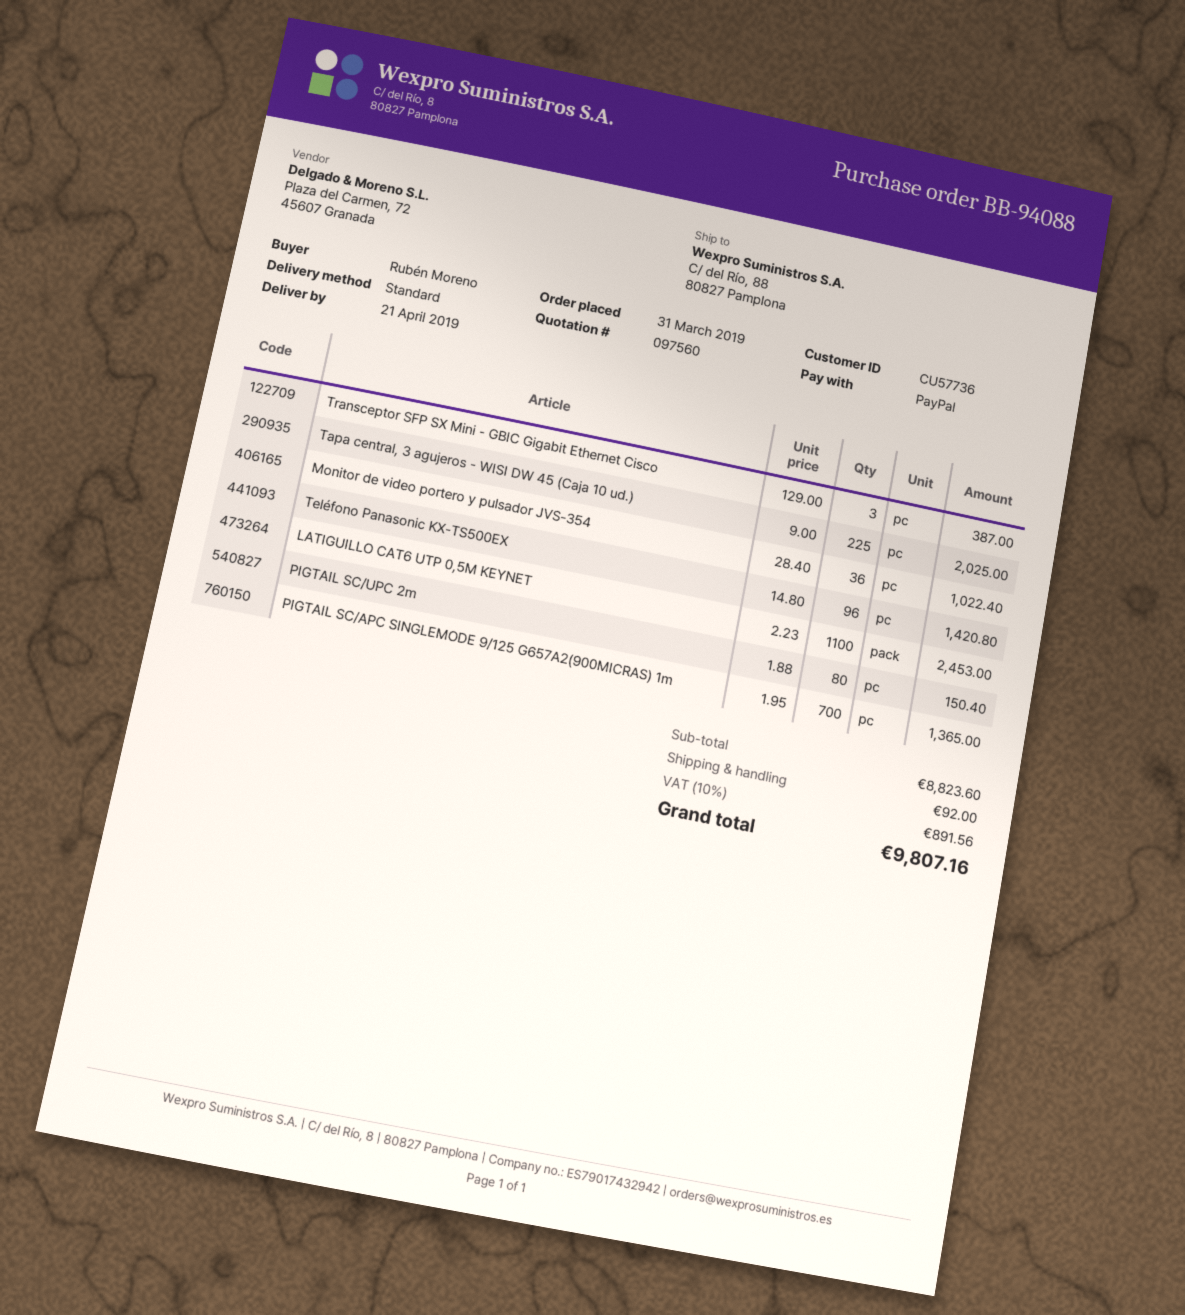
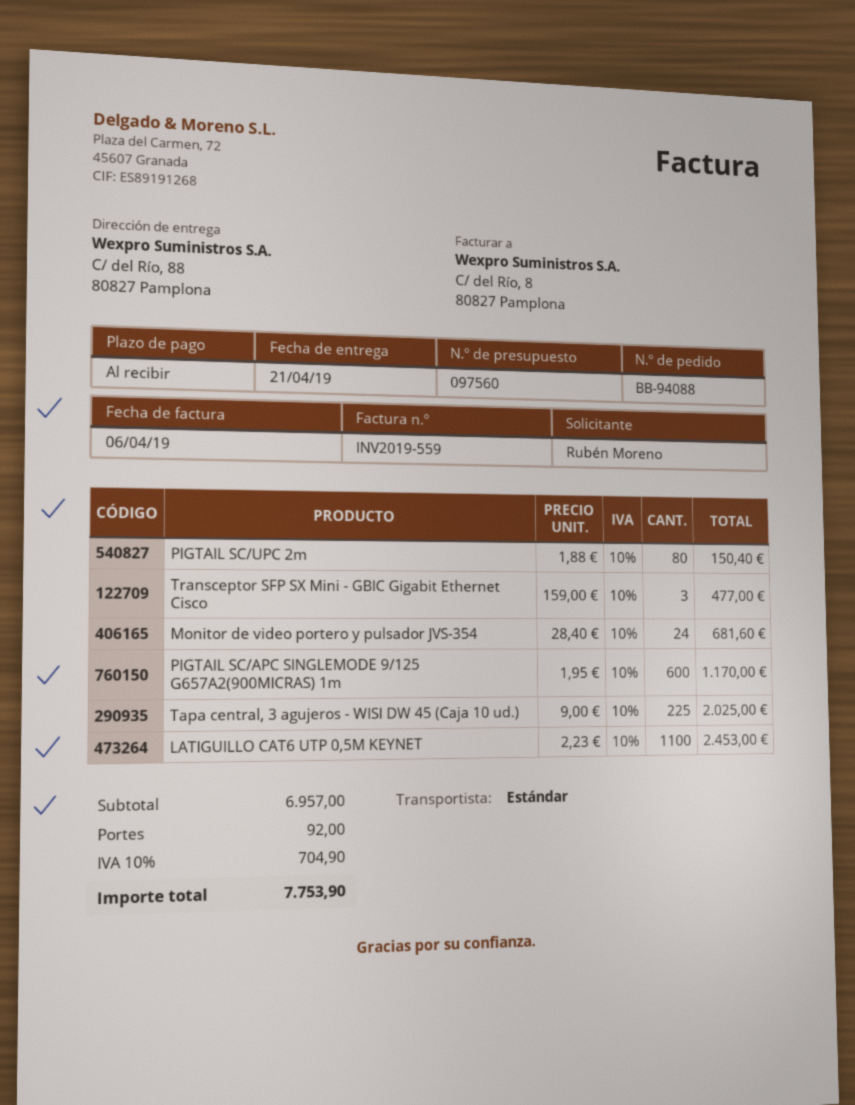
Transceptor SFP SX Mini - GBIC Gigabit Ethernet Cisco: 3 x 129.00 = 387.00 -> 3 x 159.00 = 477.00
Monitor de video portero y pulsador JVS-354: 36 x 28.40 = 1022.40 -> 24 x 28.40 = 681.60
Teléfono Panasonic KX-TS500EX: 96 x 14.80 = 1420.80 -> none
PIGTAIL SC/APC SINGLEMODE 9/125 G657A2(900MICRAS) 1m: 700 x 1.95 = 1365.00 -> 600 x 1.95 = 1170.00
subtotal: 8823.60 -> 6957.00
tax: 10% = 891.56 -> 10% = 704.90
total: 9807.16 -> 7753.90

